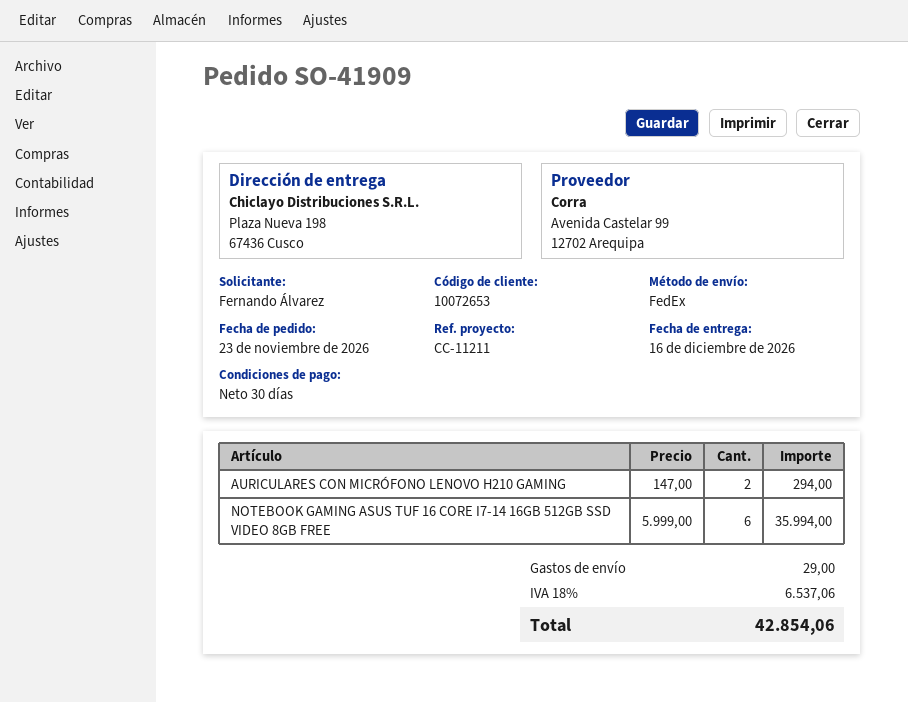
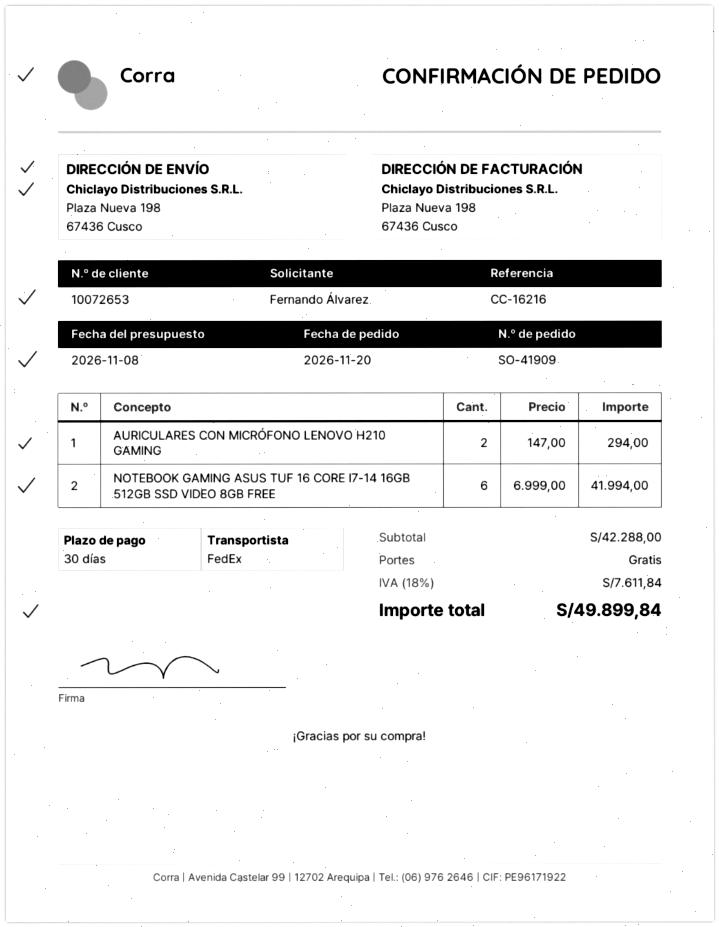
order date: 2026-11-23 -> 2026-11-20
reference: CC-11211 -> CC-16216
NOTEBOOK GAMING ASUS TUF 16 CORE I7-14 16GB 512GB SSD VIDEO 8GB FREE: 6 x 5999.00 = 35994.00 -> 6 x 6999.00 = 41994.00
shipping: 29.00 -> 0.00
tax: 18% = 6537.06 -> 18% = 7611.84
total: 42854.06 -> 49899.84

